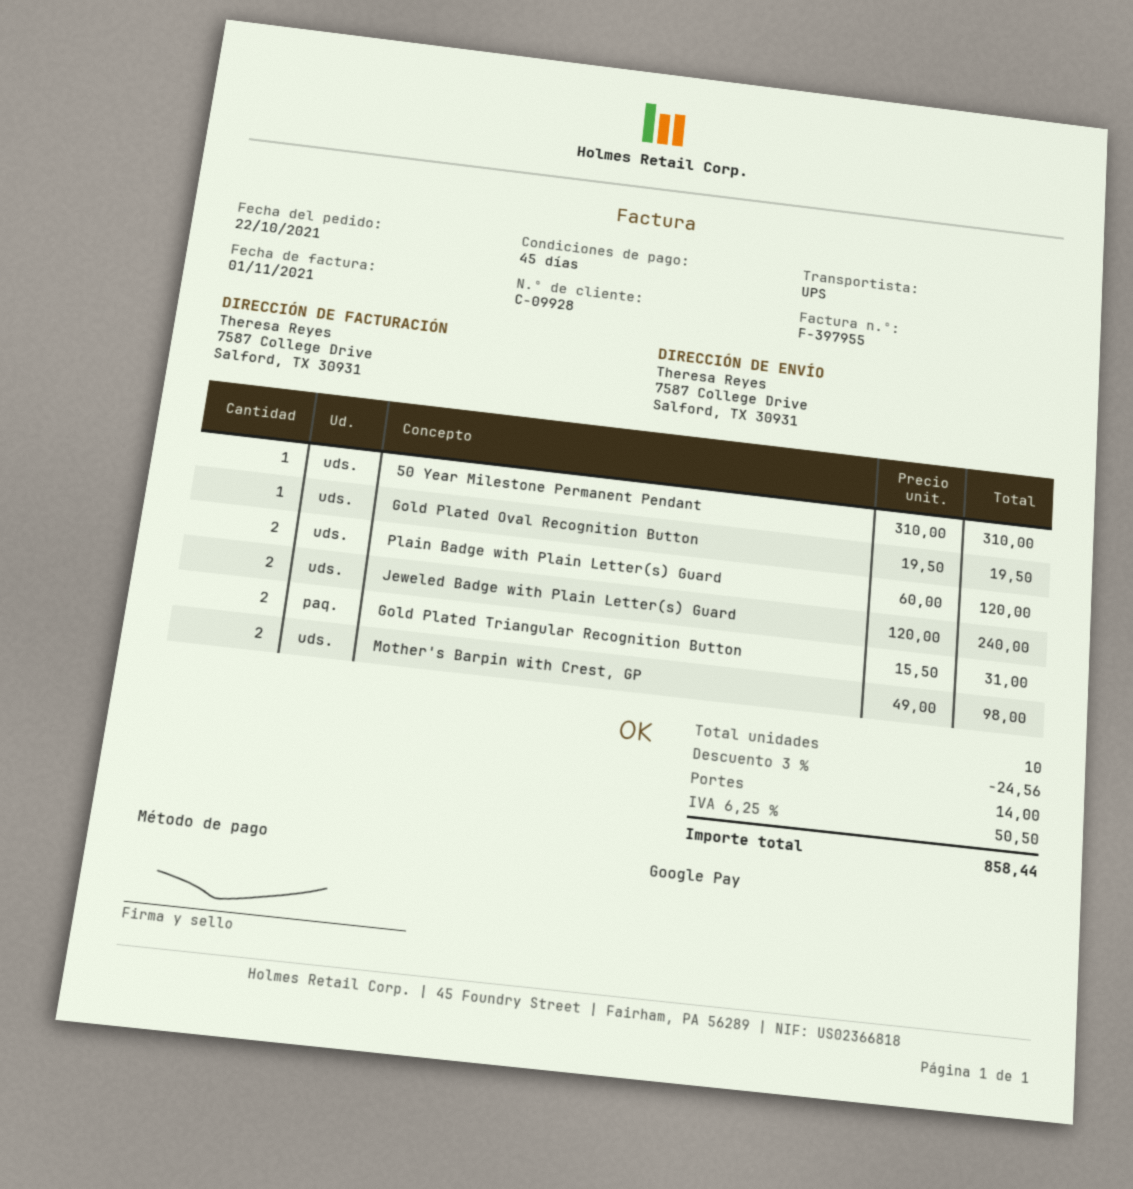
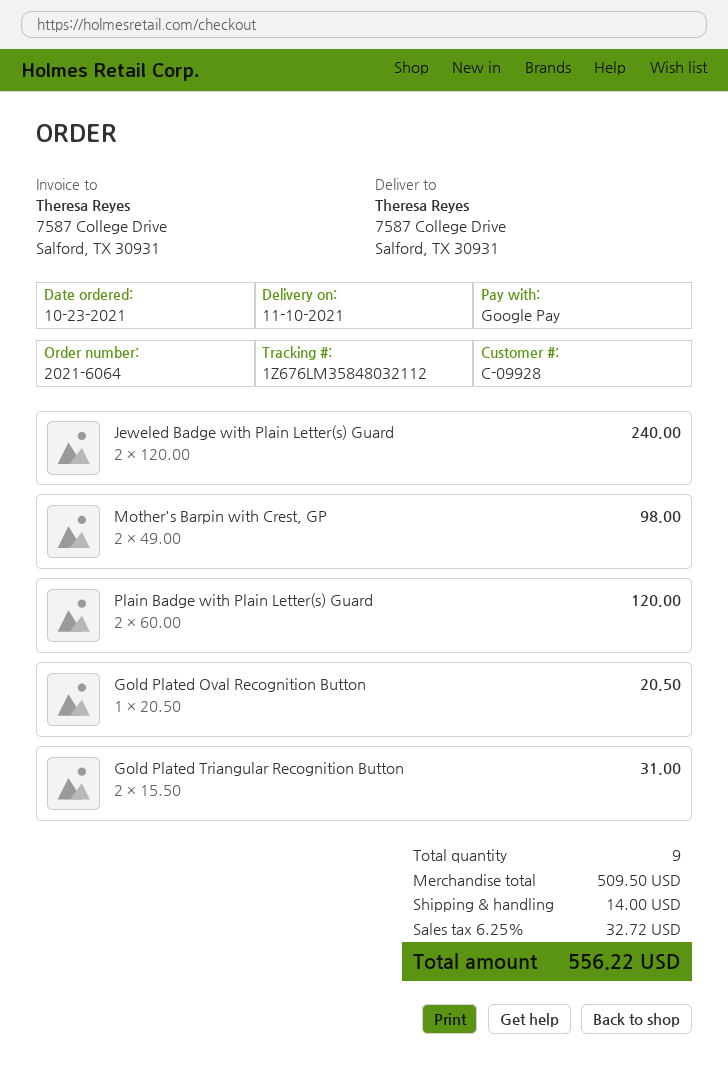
order date: 2021-10-22 -> 2021-10-23
50 Year Milestone Permanent Pendant: 1 x 310.00 = 310.00 -> none
Gold Plated Oval Recognition Button: 1 x 19.50 = 19.50 -> 1 x 20.50 = 20.50
total quantity: 10 -> 9
discount: 3% = 24.56 -> none
tax: 6.25% = 50.50 -> 6.25% = 32.72
total: 858.44 -> 556.22

